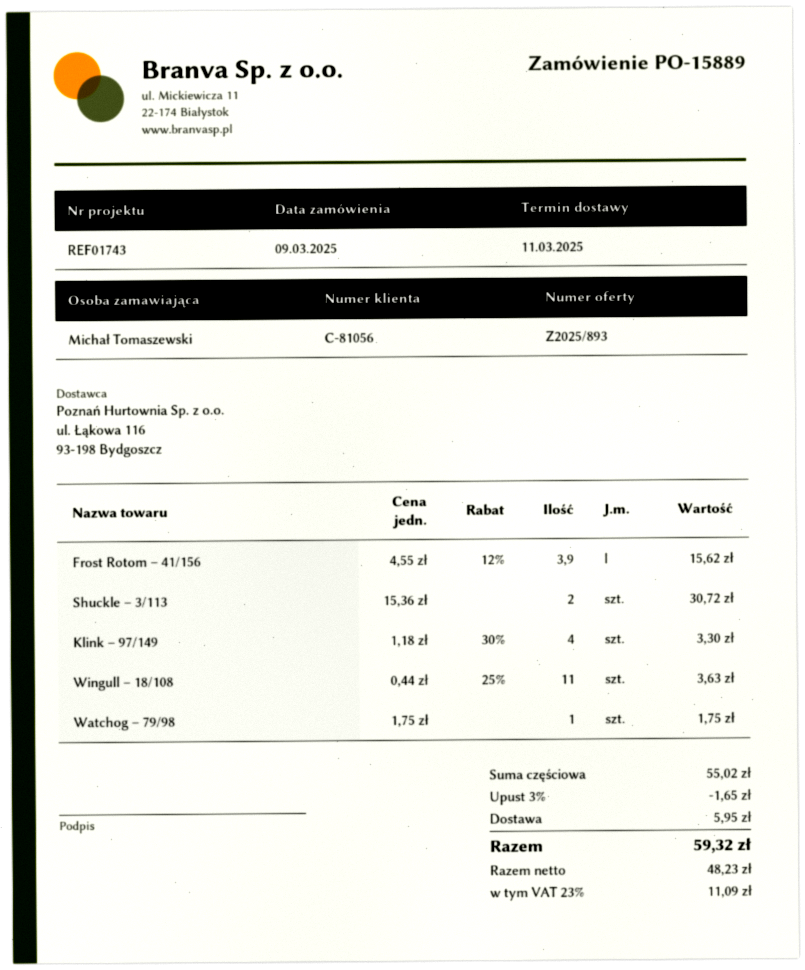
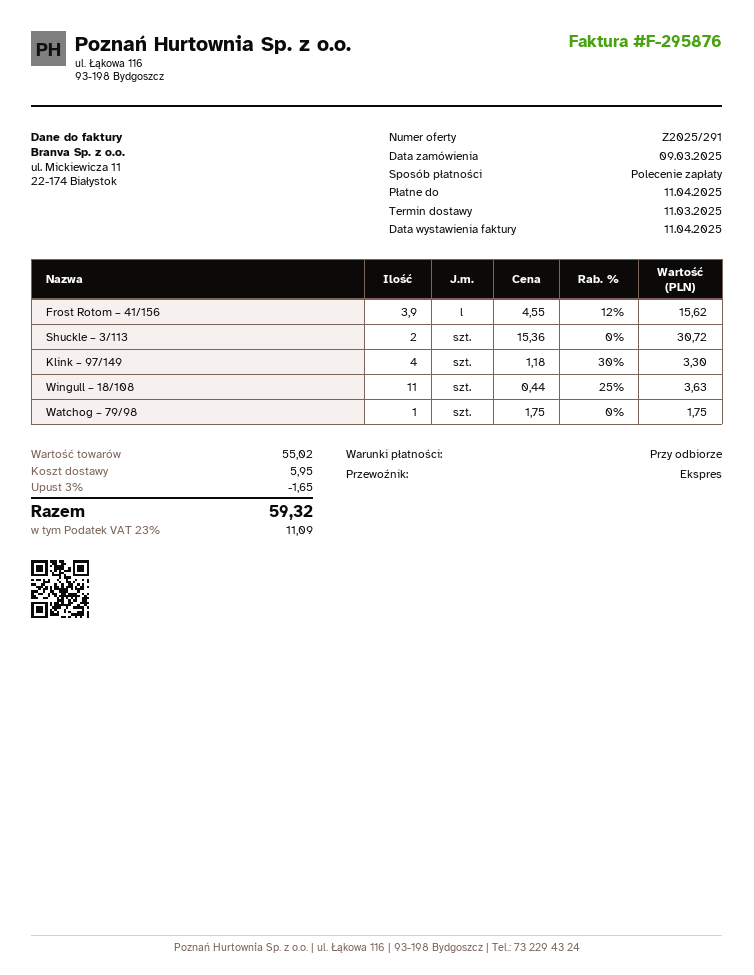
quote number: Z2025/893 -> Z2025/291

